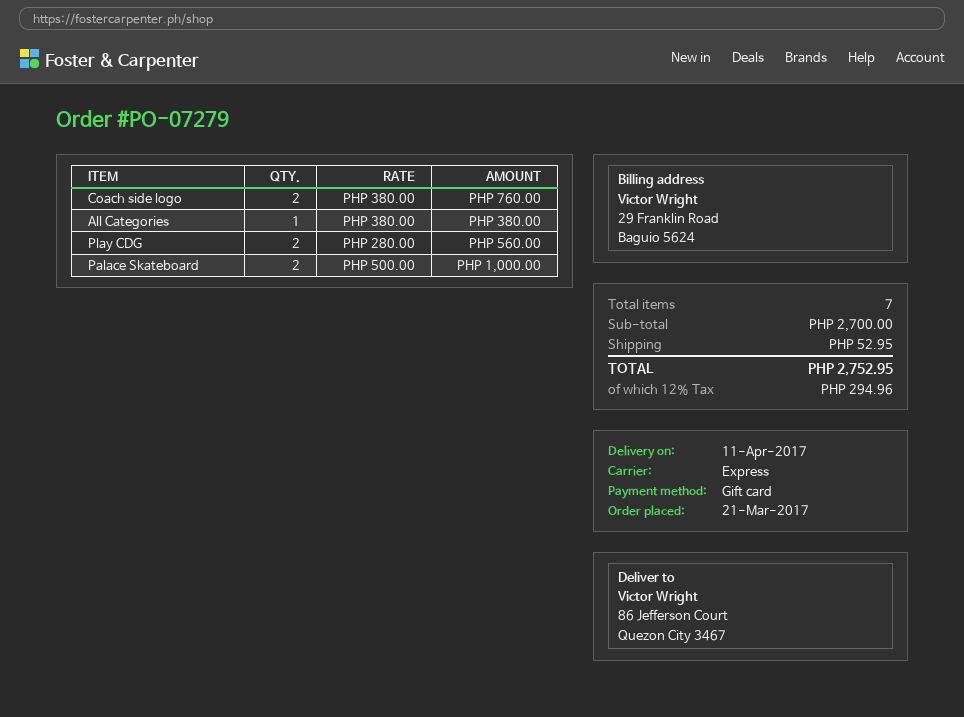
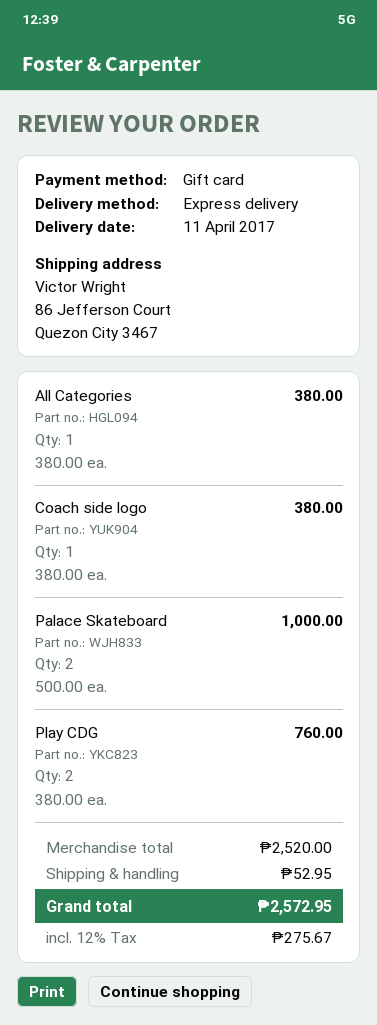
Coach side logo: 2 x 380.00 = 760.00 -> 1 x 380.00 = 380.00
Play CDG: 2 x 280.00 = 560.00 -> 2 x 380.00 = 760.00
subtotal: 2700.00 -> 2520.00
tax: 12% = 294.96 -> 12% = 275.67
total: 2752.95 -> 2572.95

